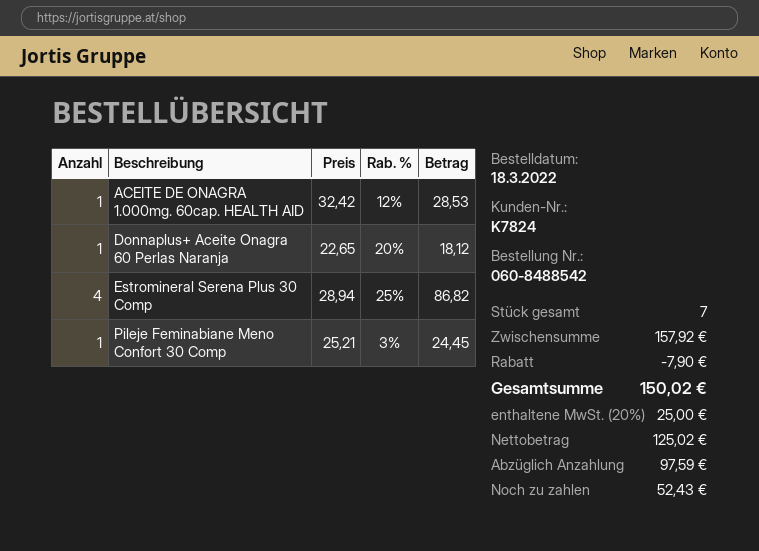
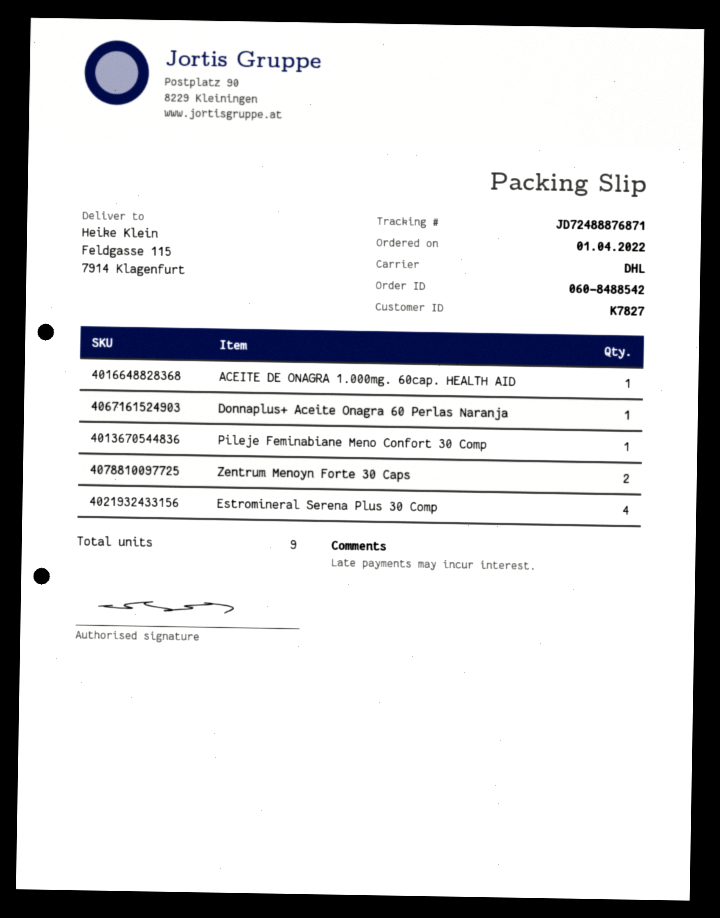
order date: 2022-03-18 -> 2022-04-01
customer number: K7824 -> K7827
Zentrum Menoyn Forte 30 Caps: none -> 2
total quantity: 7 -> 9

